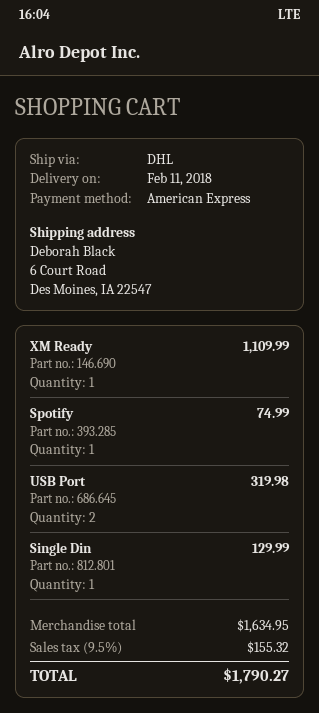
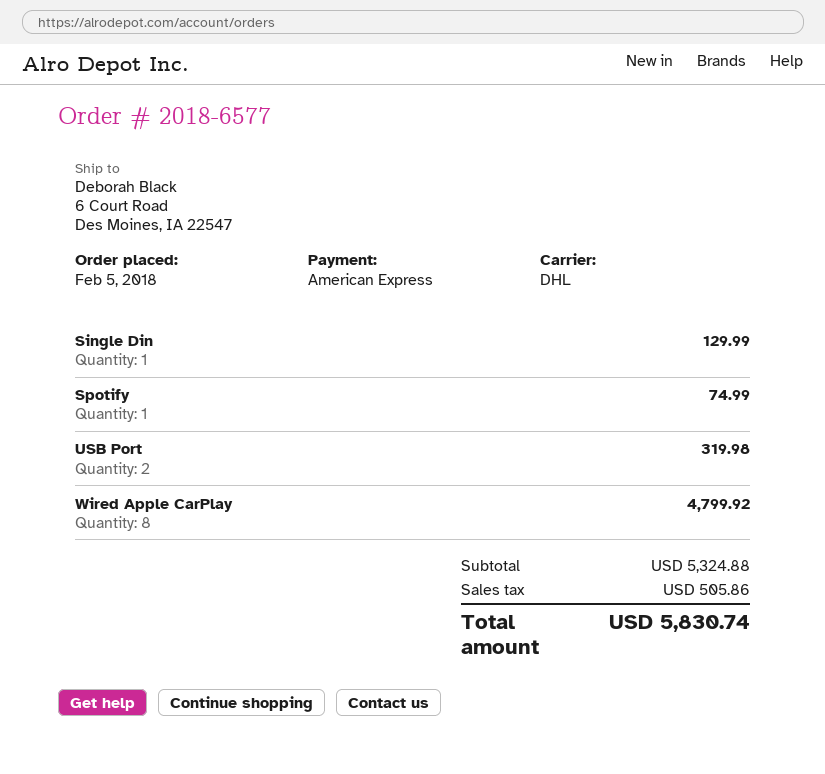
XM Ready: 1 for 1109.99 -> none
Wired Apple CarPlay: none -> 8 for 4799.92
subtotal: 1634.95 -> 5324.88
tax: 155.32 -> 505.86
total: 1790.27 -> 5830.74

